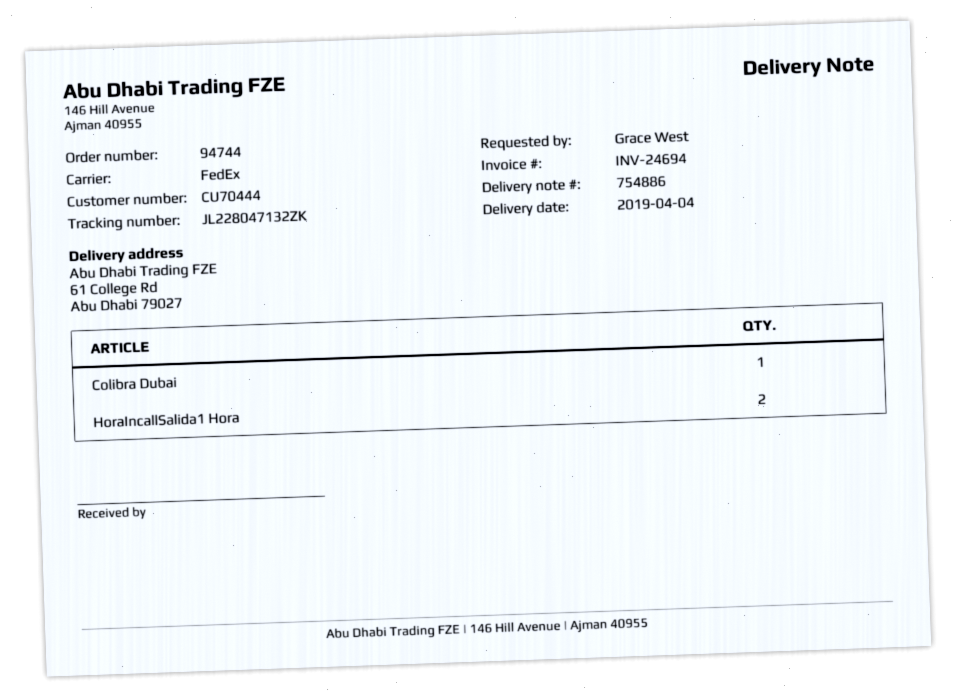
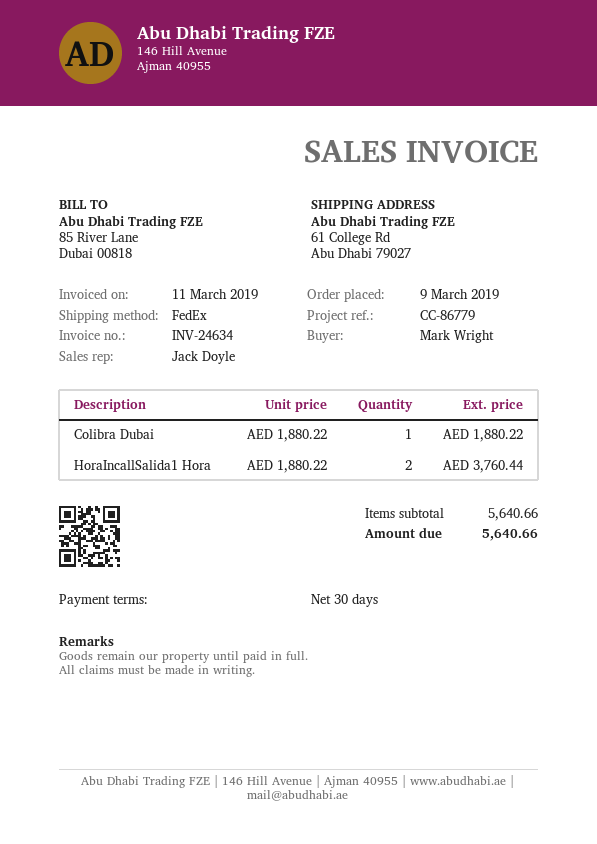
invoice number: INV-24694 -> INV-24634
ordered by: Grace West -> Mark Wright

